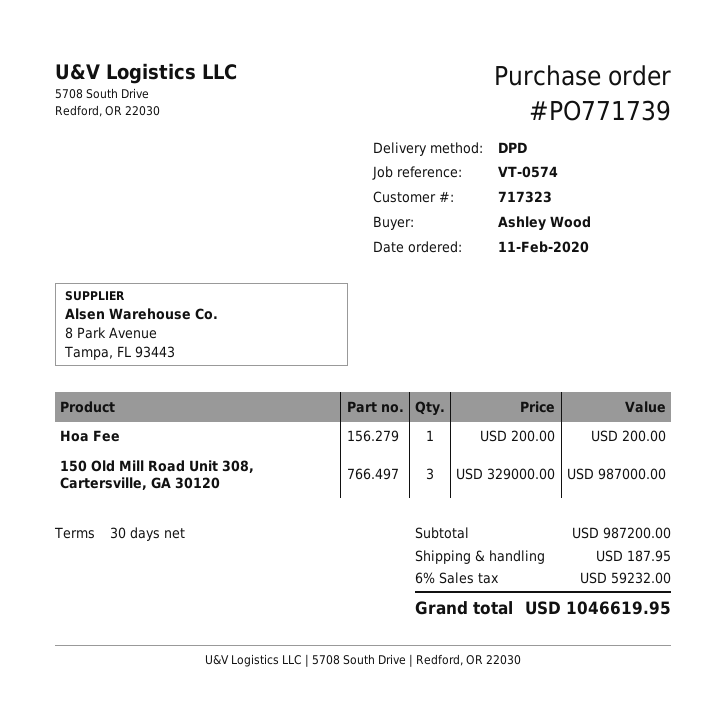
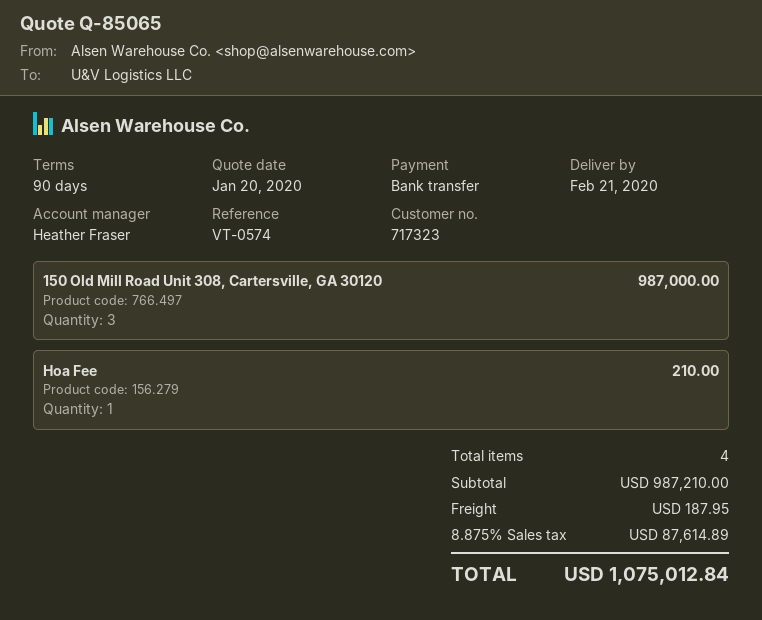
payment terms: 30 days -> 90 days
Hoa Fee: 1 for 200.00 -> 1 for 210.00
subtotal: 987200.00 -> 987210.00
tax: 6% = 59232.00 -> 8.875% = 87614.89
total: 1046619.95 -> 1075012.84

